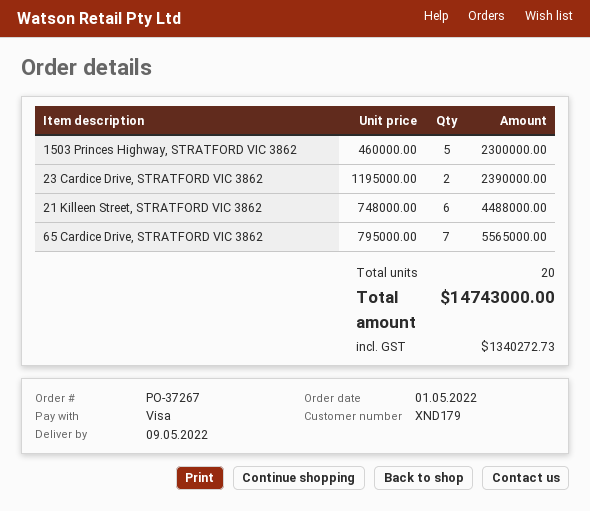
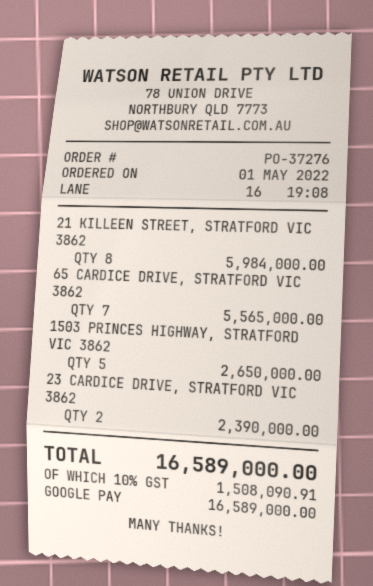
order number: PO-37267 -> PO-37276
payment method: Visa -> Google Pay
1503 Princes Highway, STRATFORD VIC 3862: 5 for 2300000.00 -> 5 for 2650000.00
21 Killeen Street, STRATFORD VIC 3862: 6 for 4488000.00 -> 8 for 5984000.00
tax: 1340272.73 -> 1508090.91
total: 14743000.00 -> 16589000.00

